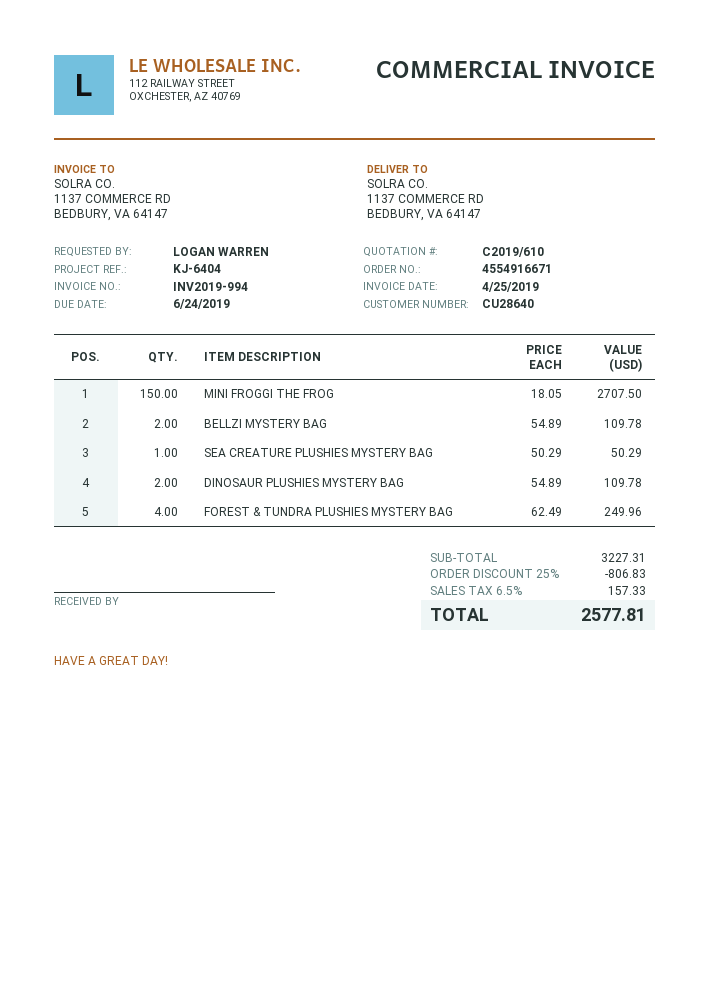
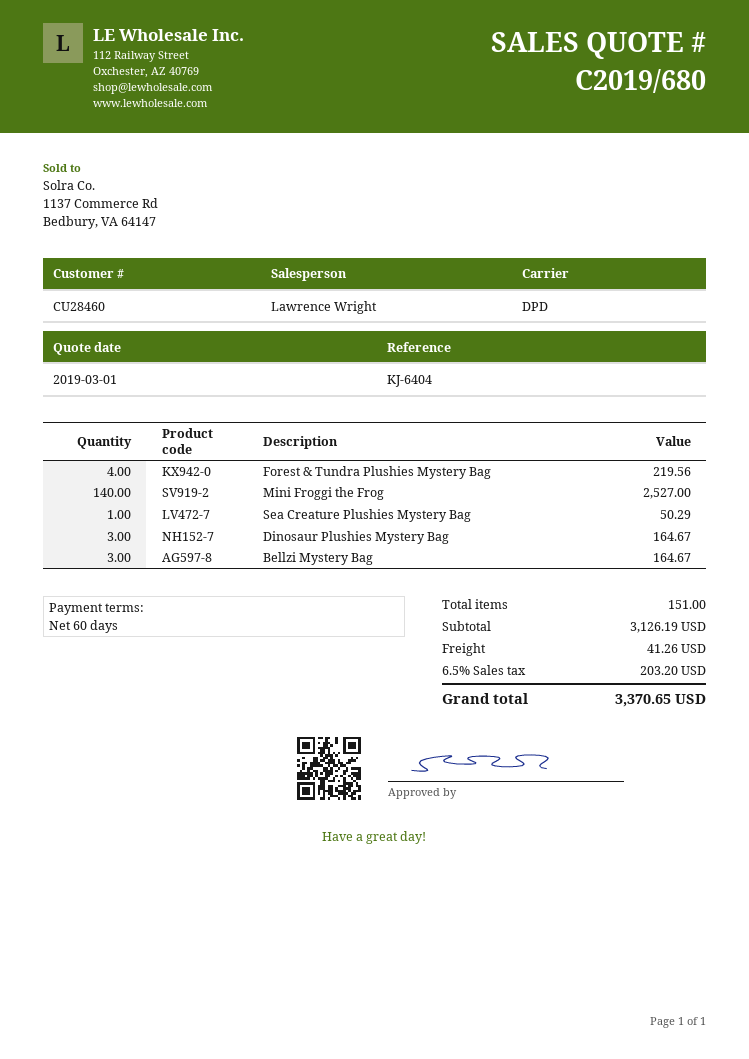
quote number: C2019/610 -> C2019/680
customer number: CU28640 -> CU28460
MINI FROGGI THE FROG: 150 for 2707.50 -> 140 for 2527.00
BELLZI MYSTERY BAG: 2 for 109.78 -> 3 for 164.67
DINOSAUR PLUSHIES MYSTERY BAG: 2 for 109.78 -> 3 for 164.67
FOREST & TUNDRA PLUSHIES MYSTERY BAG: 4 for 249.96 -> 4 for 219.56
subtotal: 3227.31 -> 3126.19
discount: 25% = 806.83 -> none
shipping: none -> 41.26
tax: 6.5% = 157.33 -> 6.5% = 203.20
total: 2577.81 -> 3370.65

